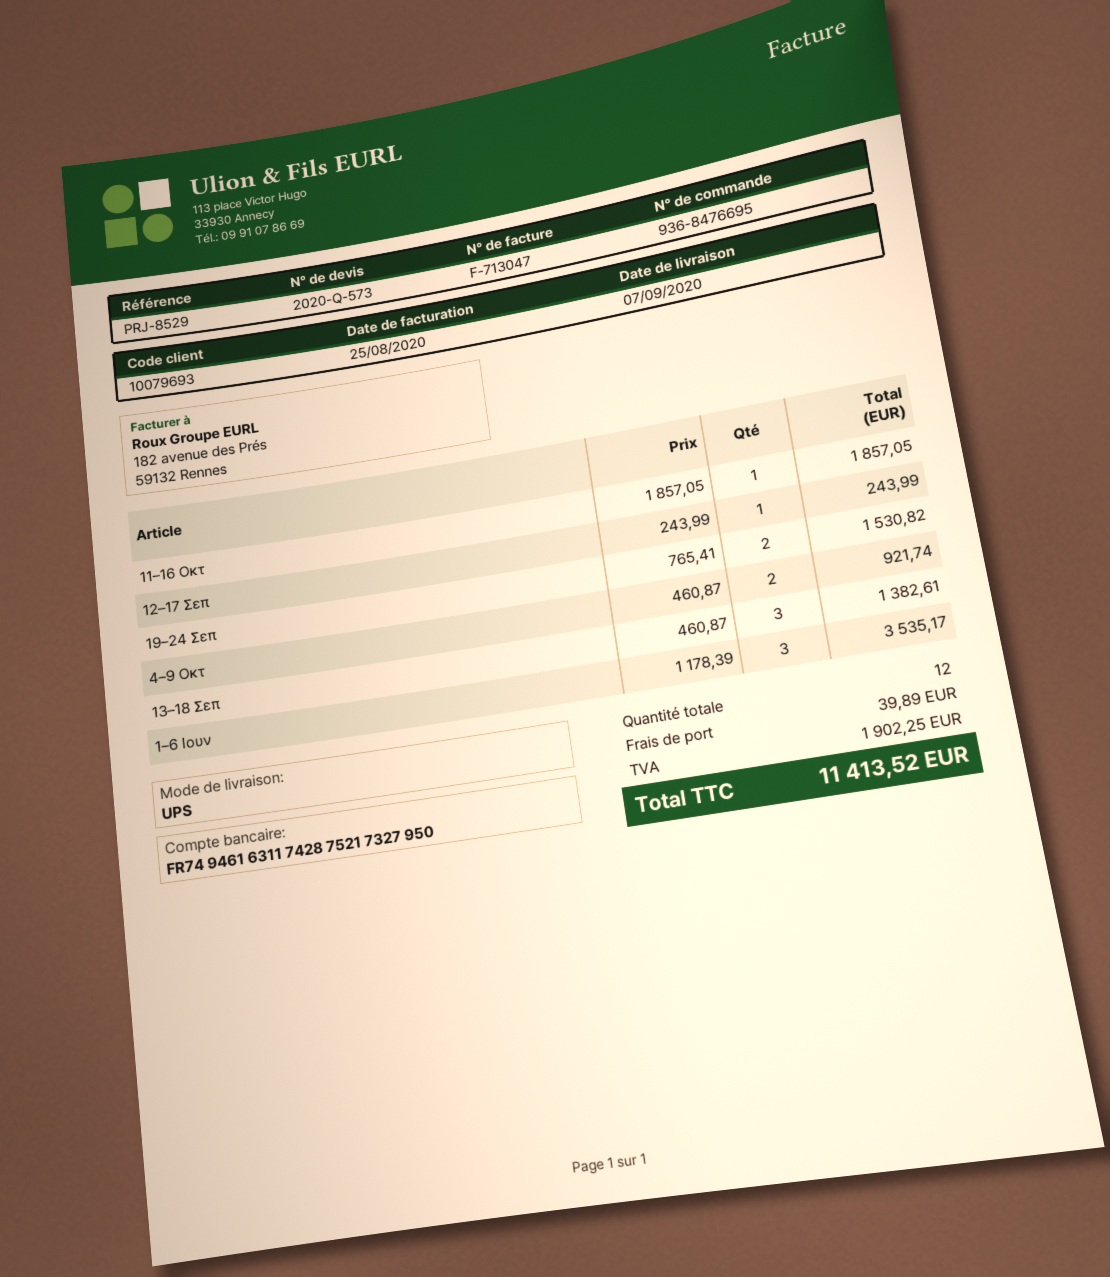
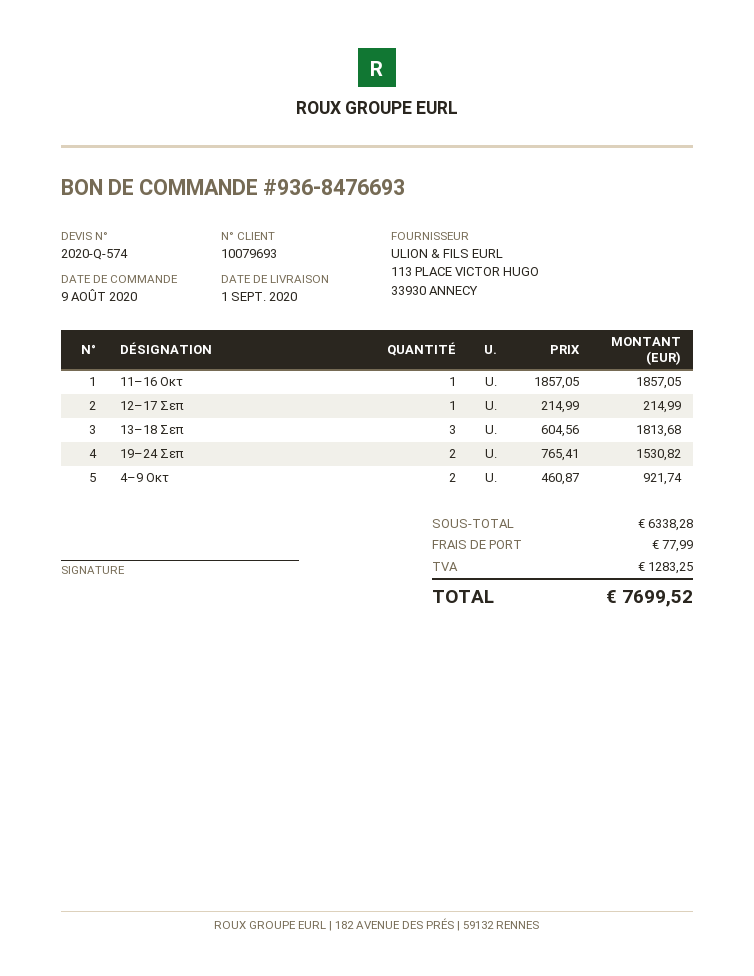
quote number: 2020-Q-573 -> 2020-Q-574
order number: 936-8476695 -> 936-8476693
delivery date: 2020-09-07 -> 2020-09-01
12–17 Σεπ: 1 x 243.99 = 243.99 -> 1 x 214.99 = 214.99
13–18 Σεπ: 3 x 460.87 = 1382.61 -> 3 x 604.56 = 1813.68
1–6 Ιουν: 3 x 1178.39 = 3535.17 -> none
shipping: 39.89 -> 77.99
tax: 1902.25 -> 1283.25
total: 11413.52 -> 7699.52

